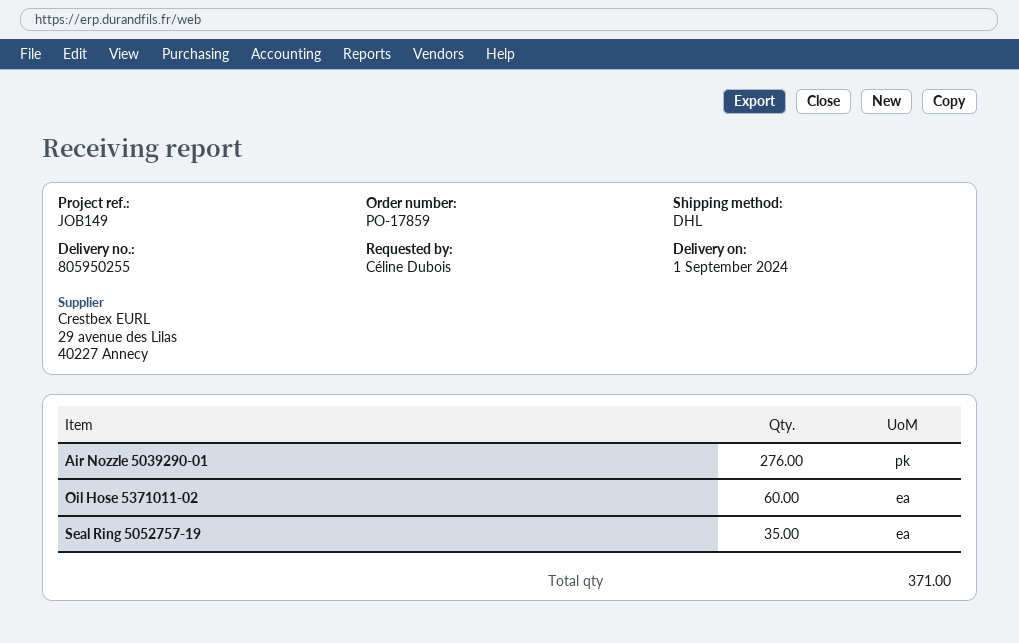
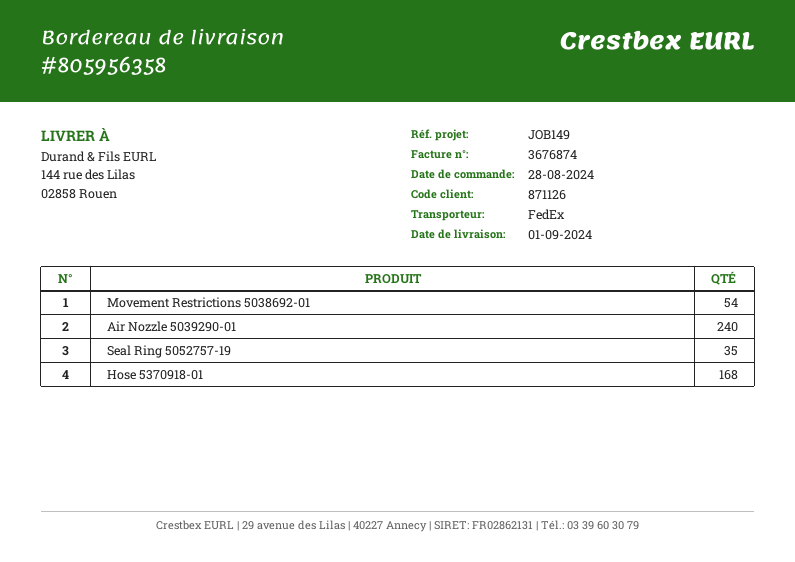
delivery note number: 805950255 -> 805956358
shipping method: DHL -> FedEx
Air Nozzle 5039290-01: 276 -> 240
Oil Hose 5371011-02: 60 -> none
Movement Restrictions 5038692-01: none -> 54
Hose 5370918-01: none -> 168

